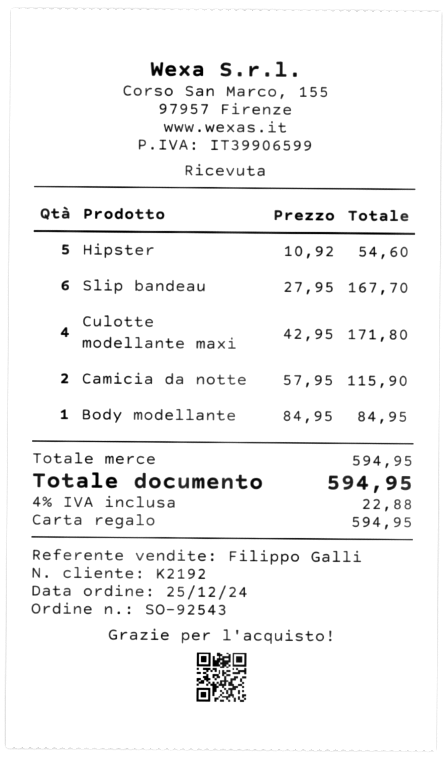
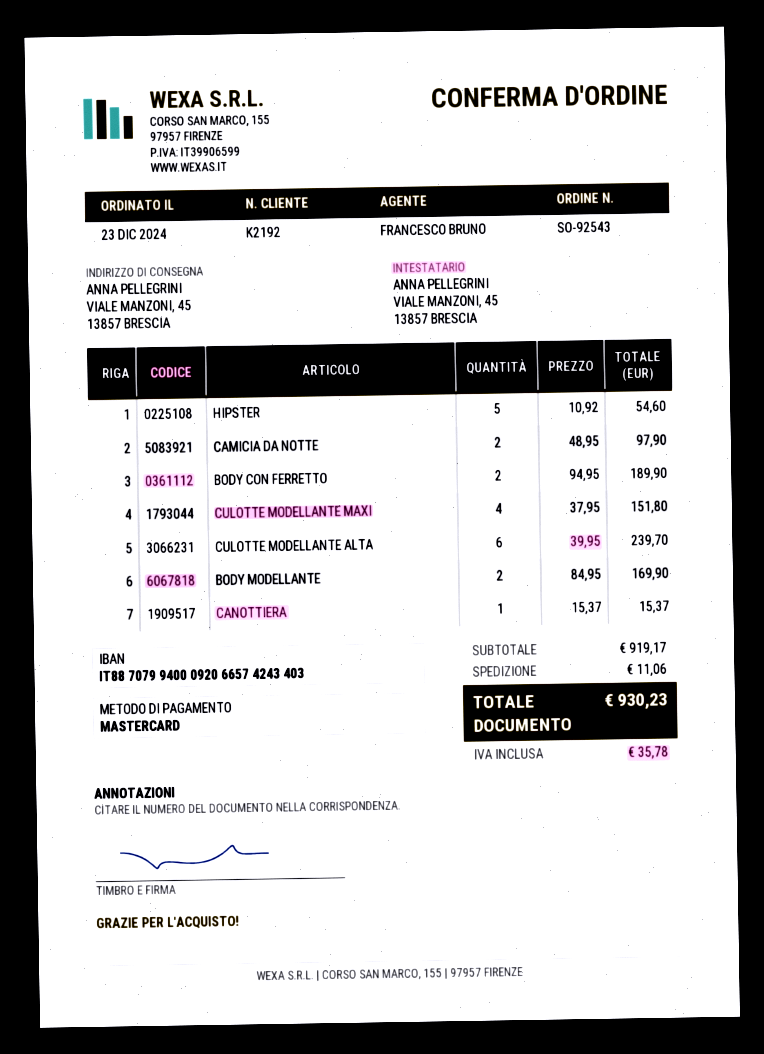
order date: 2024-12-25 -> 2024-12-23
sales rep: Filippo Galli -> FRANCESCO BRUNO
payment method: gift card -> Mastercard
Slip bandeau: 6 x 27.95 = 167.70 -> none
Culotte modellante maxi: 4 x 42.95 = 171.80 -> 4 x 37.95 = 151.80
Camicia da notte: 2 x 57.95 = 115.90 -> 2 x 48.95 = 97.90
Body modellante: 1 x 84.95 = 84.95 -> 2 x 84.95 = 169.90
BODY CON FERRETTO: none -> 2 x 94.95 = 189.90
CULOTTE MODELLANTE ALTA: none -> 6 x 39.95 = 239.70
CANOTTIERA: none -> 1 x 15.37 = 15.37
subtotal: 594.95 -> 919.17
shipping: none -> 11.06
tax: 22.88 -> 35.78
total: 594.95 -> 930.23

